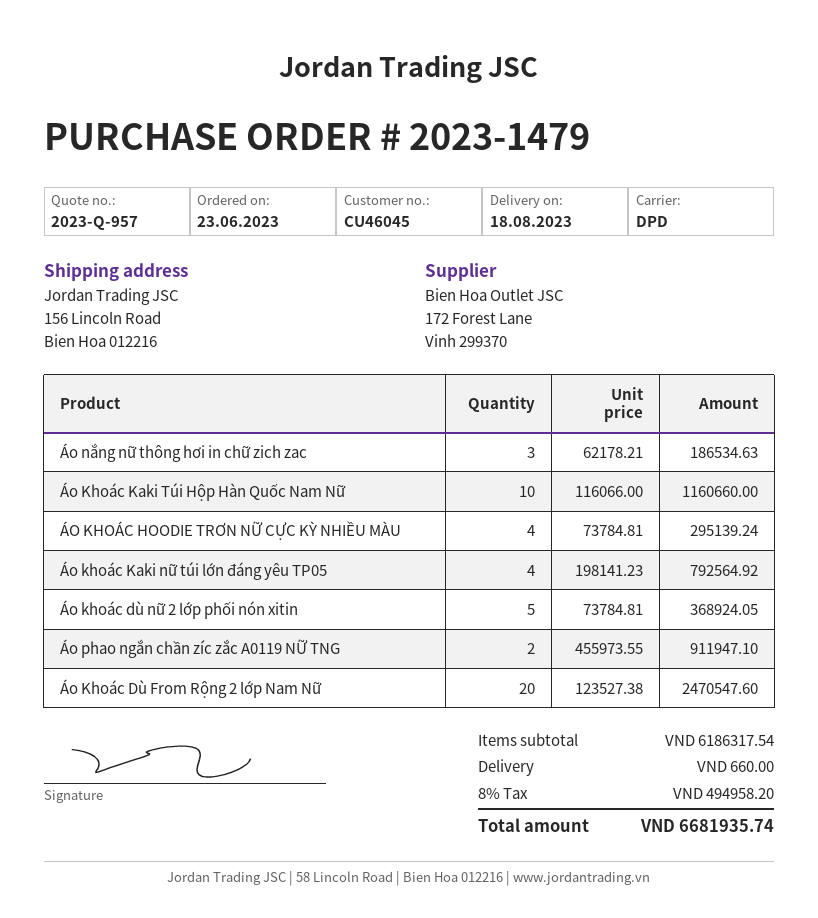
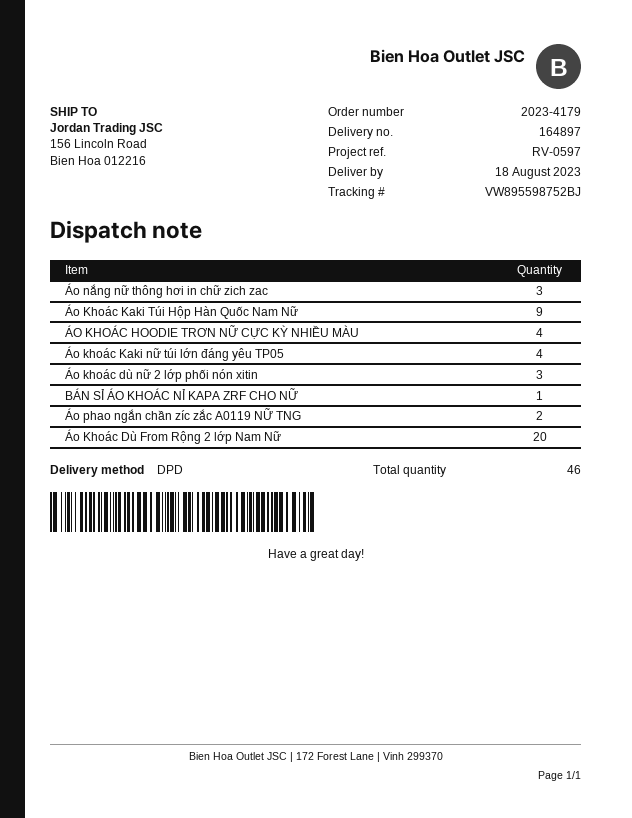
order number: 2023-1479 -> 2023-4179
Áo Khoác Kaki Túi Hộp Hàn Quốc Nam Nữ: 10 -> 9
Áo khoác dù nữ 2 lớp phối nón xitin: 5 -> 3
BÁN SỈ ÁO KHOÁC NỈ KAPA ZRF CHO NỮ: none -> 1

